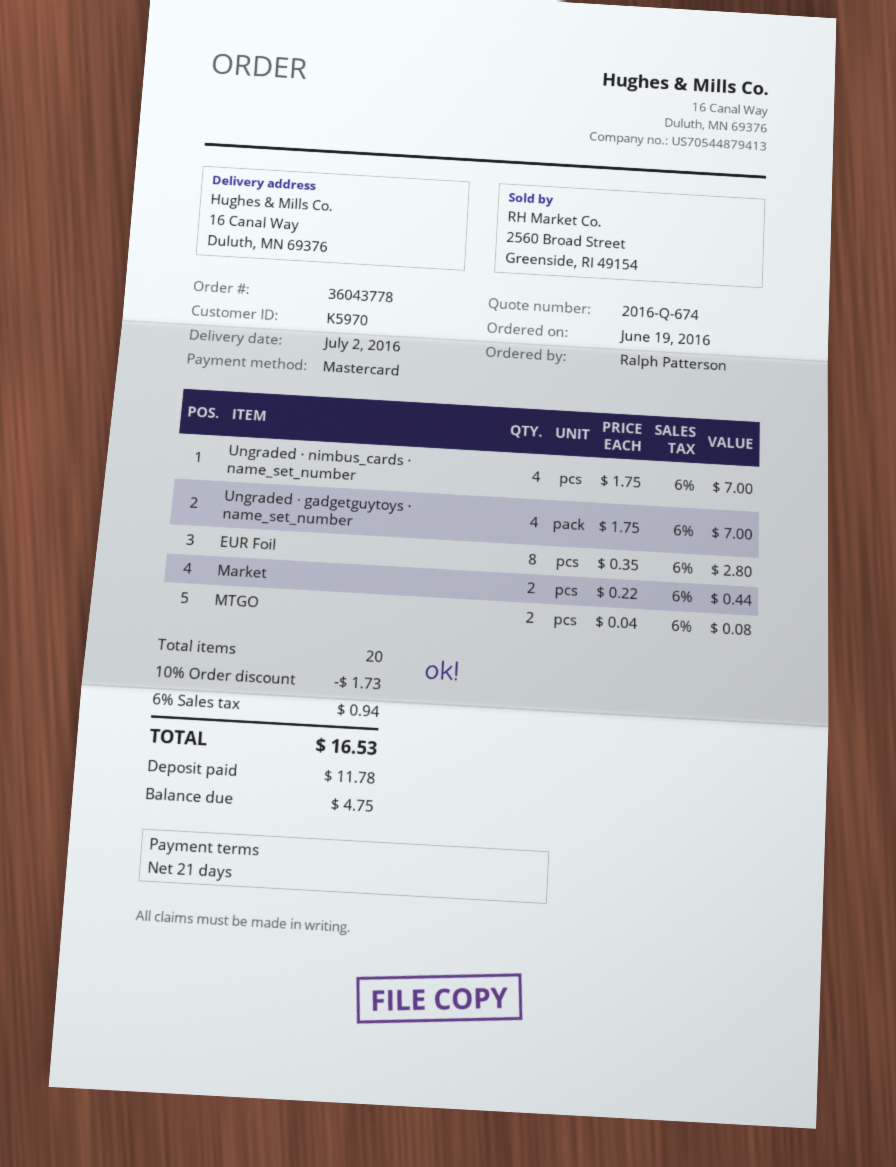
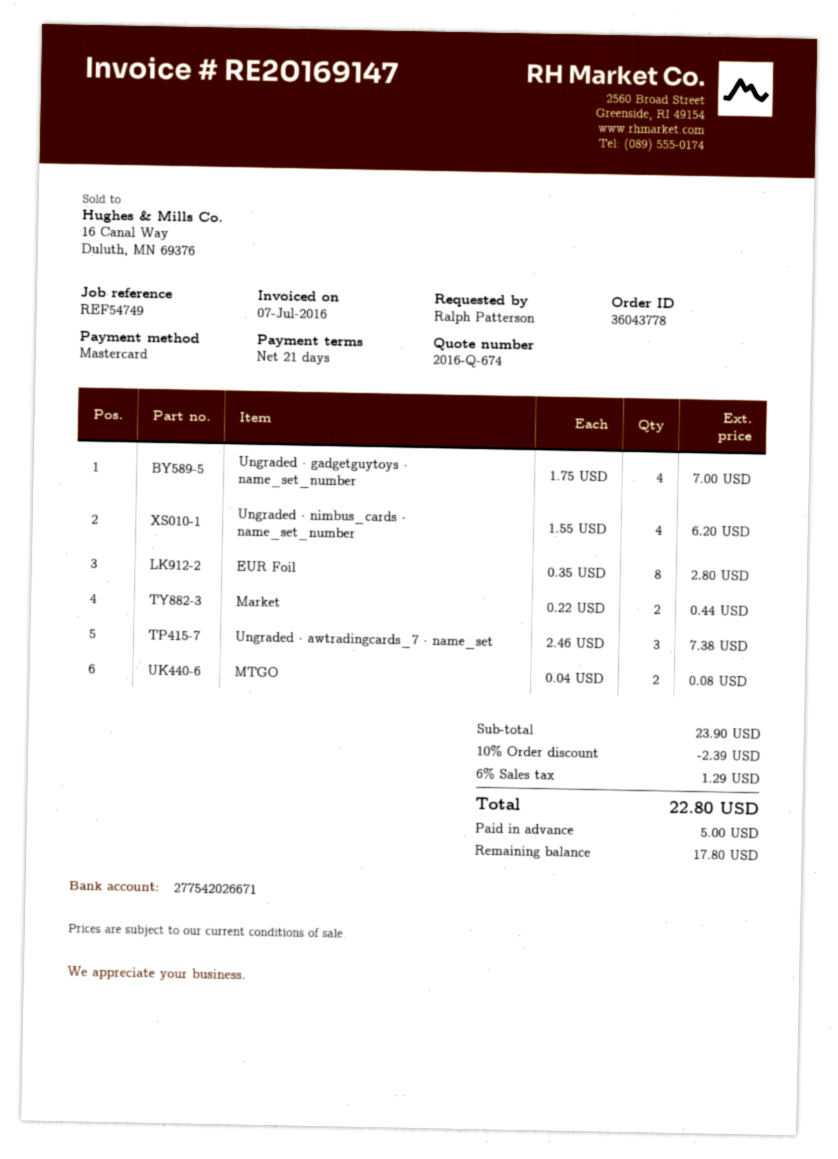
Ungraded · nimbus_cards · name_set_number: 4 x 1.75 = 7.00 -> 4 x 1.55 = 6.20
Ungraded · awtradingcards_7 · name_set: none -> 3 x 2.46 = 7.38
discount: 10% = 1.73 -> 10% = 2.39
tax: 6% = 0.94 -> 6% = 1.29
total: 16.53 -> 22.80
deposit: 11.78 -> 5.00
balance: 4.75 -> 17.80

